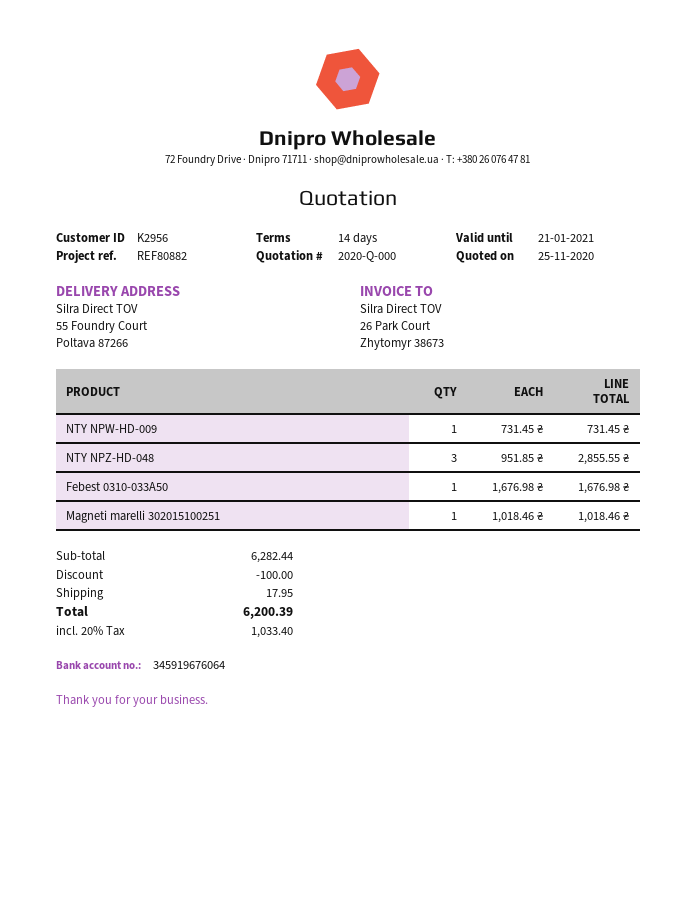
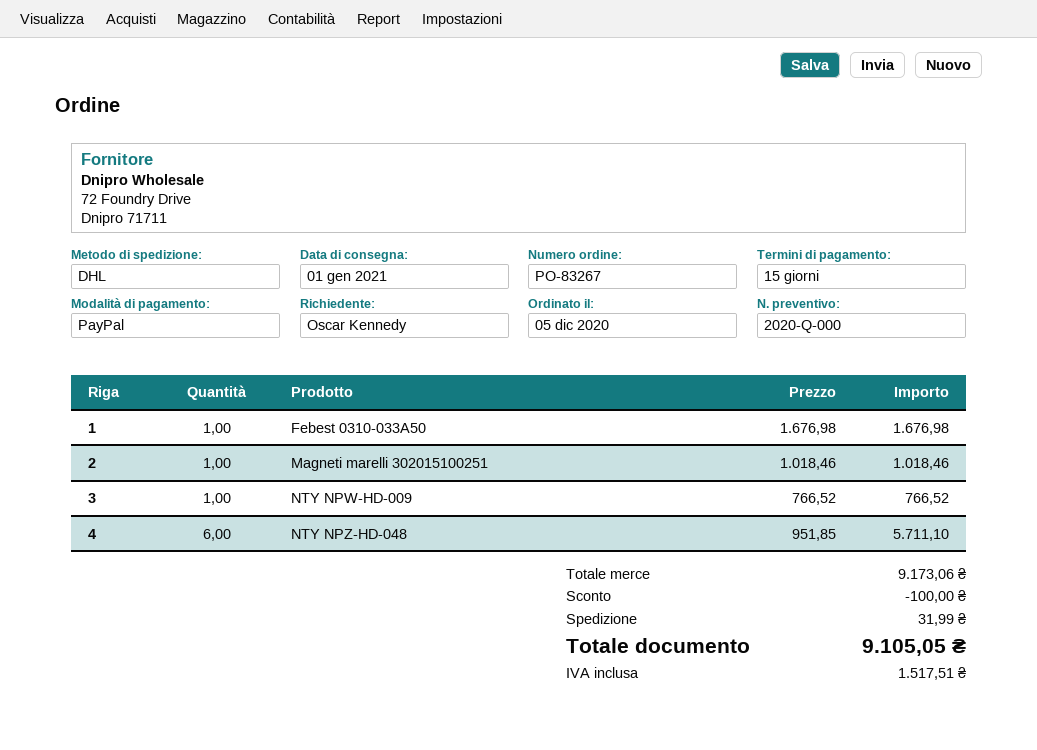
payment terms: 14 days -> 15 days
NTY NPW-HD-009: 1 x 731.45 = 731.45 -> 1 x 766.52 = 766.52
NTY NPZ-HD-048: 3 x 951.85 = 2855.55 -> 6 x 951.85 = 5711.10
subtotal: 6282.44 -> 9173.06
shipping: 17.95 -> 31.99
tax: 1033.40 -> 1517.51
total: 6200.39 -> 9105.05

